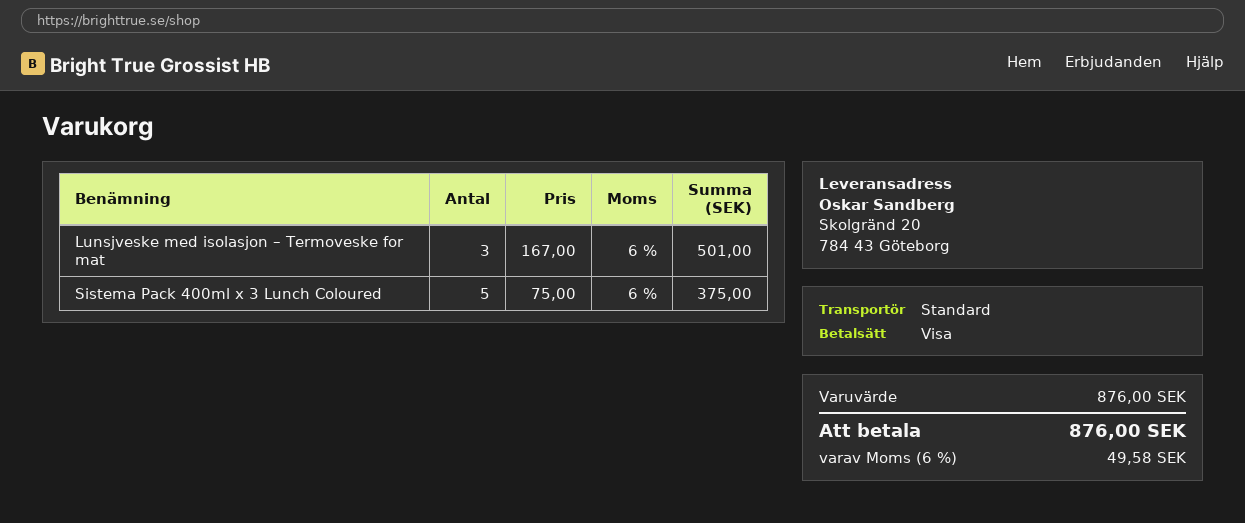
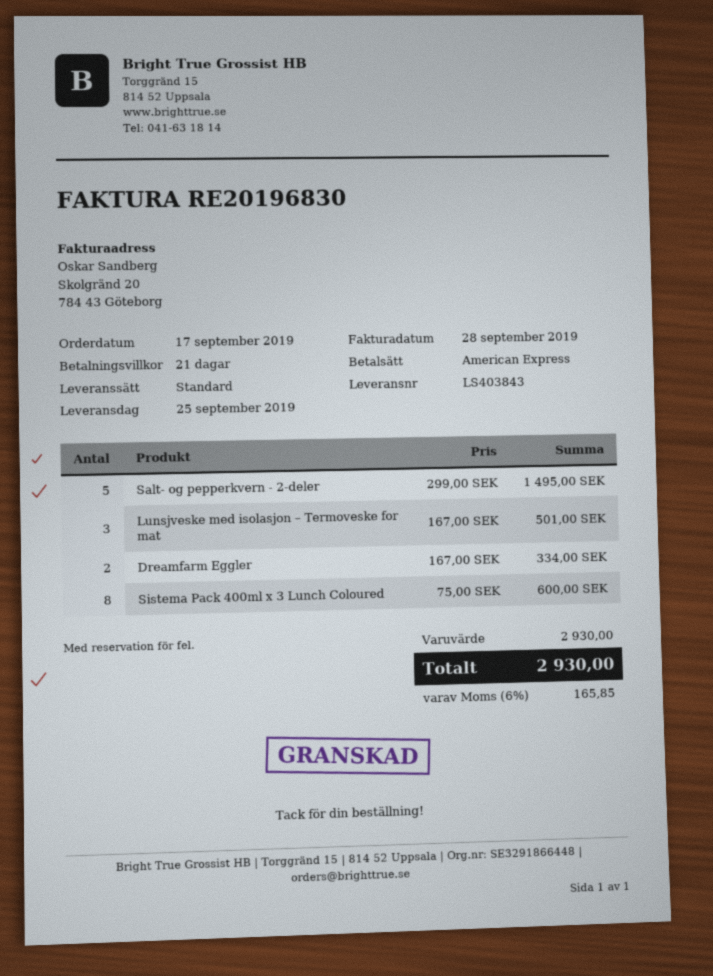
payment method: Visa -> American Express
Sistema Pack 400ml x 3 Lunch Coloured: 5 x 75.00 = 375.00 -> 8 x 75.00 = 600.00
Salt- og pepperkvern - 2-deler: none -> 5 x 299.00 = 1495.00
Dreamfarm Eggler: none -> 2 x 167.00 = 334.00
subtotal: 876.00 -> 2930.00
tax: 6% = 49.58 -> 6% = 165.85
total: 876.00 -> 2930.00

